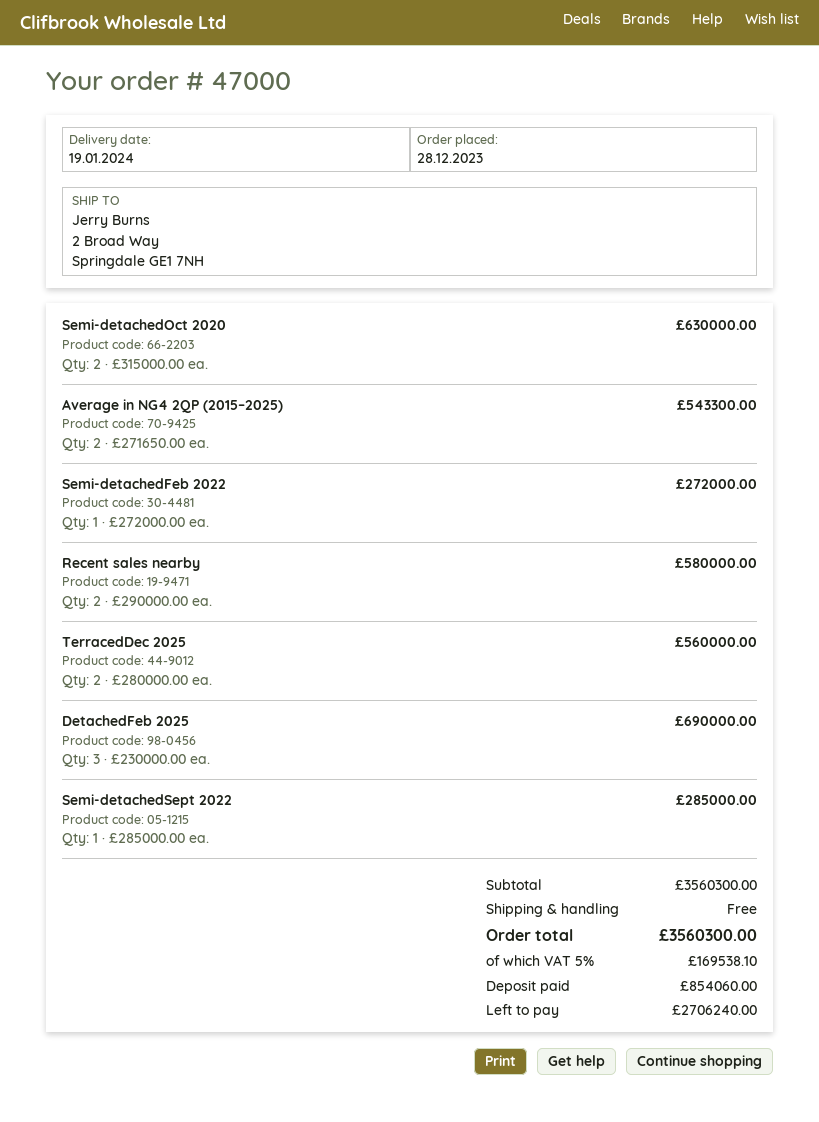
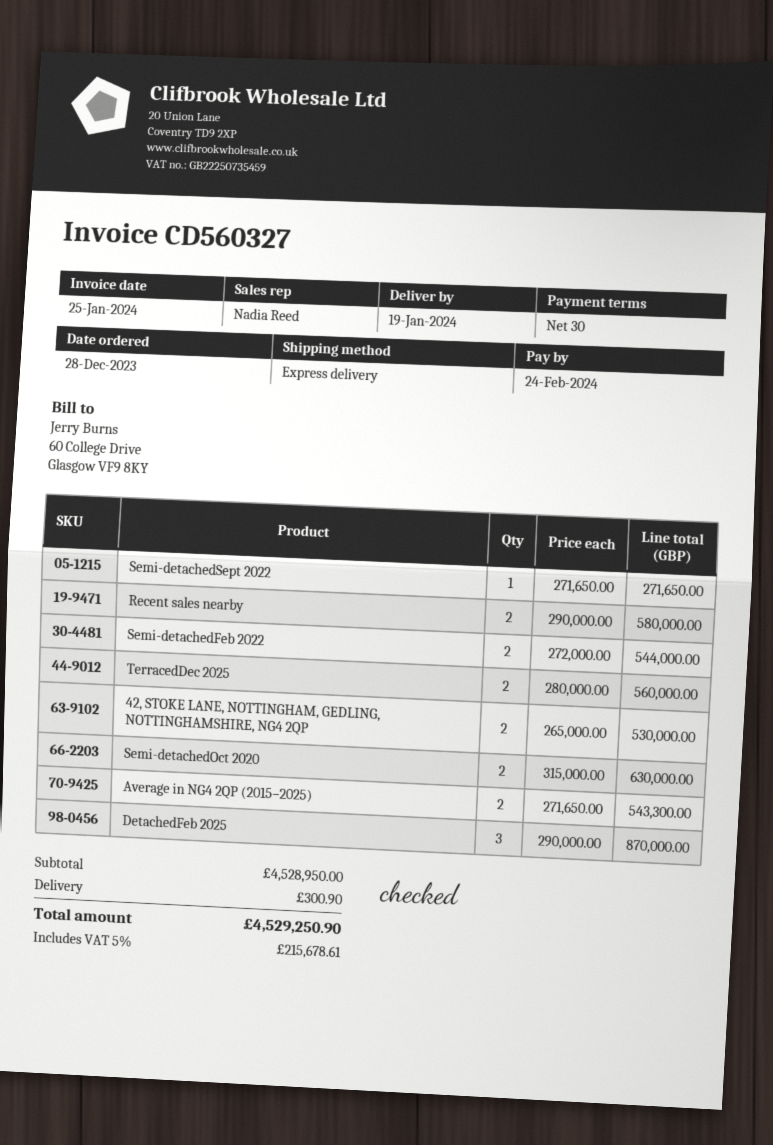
Semi-detachedFeb 2022: 1 x 272000.00 = 272000.00 -> 2 x 272000.00 = 544000.00
DetachedFeb 2025: 3 x 230000.00 = 690000.00 -> 3 x 290000.00 = 870000.00
Semi-detachedSept 2022: 1 x 285000.00 = 285000.00 -> 1 x 271650.00 = 271650.00
42, STOKE LANE, NOTTINGHAM, GEDLING, NOTTINGHAMSHIRE, NG4 2QP: none -> 2 x 265000.00 = 530000.00
subtotal: 3560300.00 -> 4528950.00
shipping: 0.00 -> 300.90
tax: 5% = 169538.10 -> 5% = 215678.61
total: 3560300.00 -> 4529250.90

